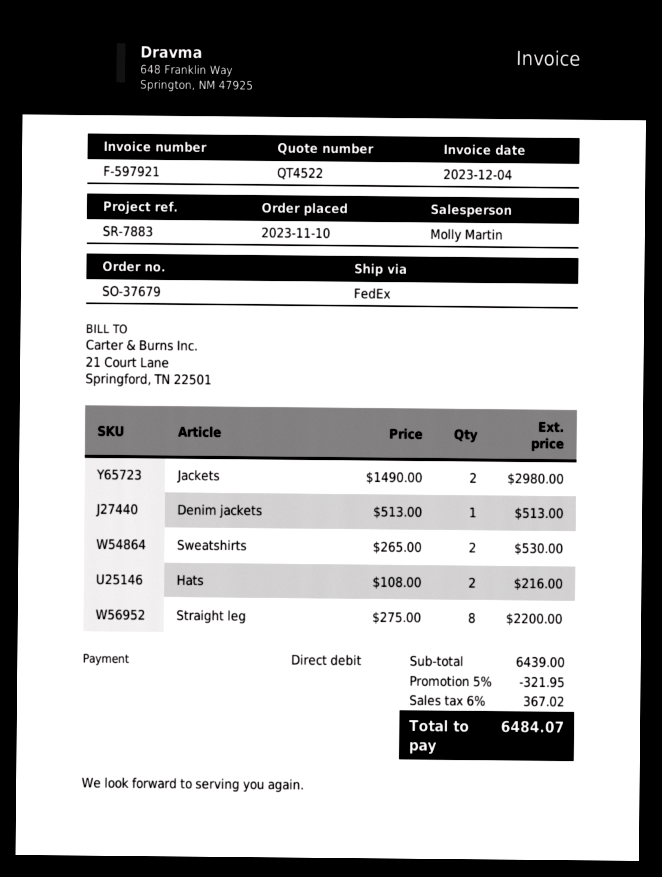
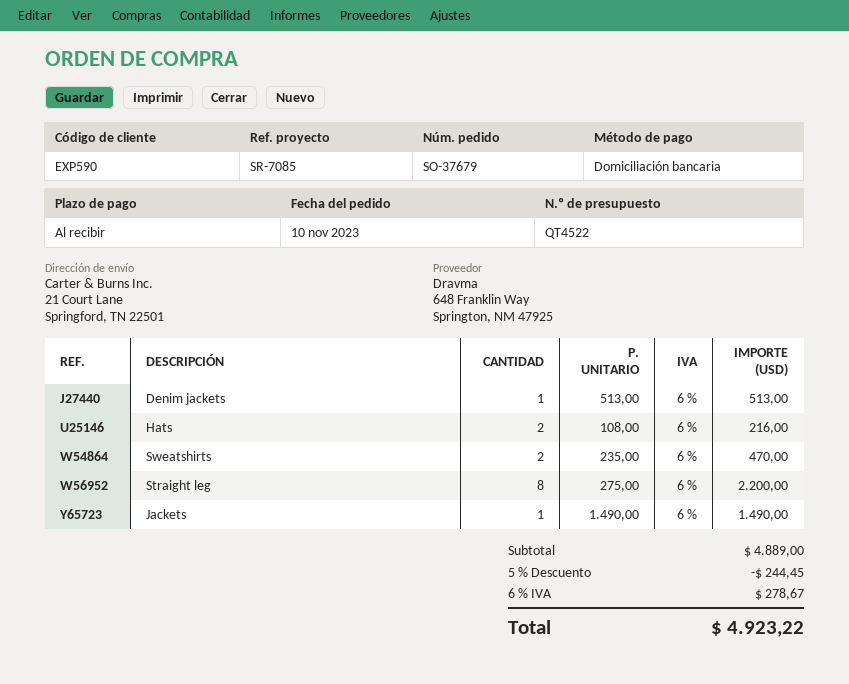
reference: SR-7883 -> SR-7085
Jackets: 2 x 1490.00 = 2980.00 -> 1 x 1490.00 = 1490.00
Sweatshirts: 2 x 265.00 = 530.00 -> 2 x 235.00 = 470.00
subtotal: 6439.00 -> 4889.00
discount: 5% = 321.95 -> 5% = 244.45
tax: 6% = 367.02 -> 6% = 278.67
total: 6484.07 -> 4923.22

